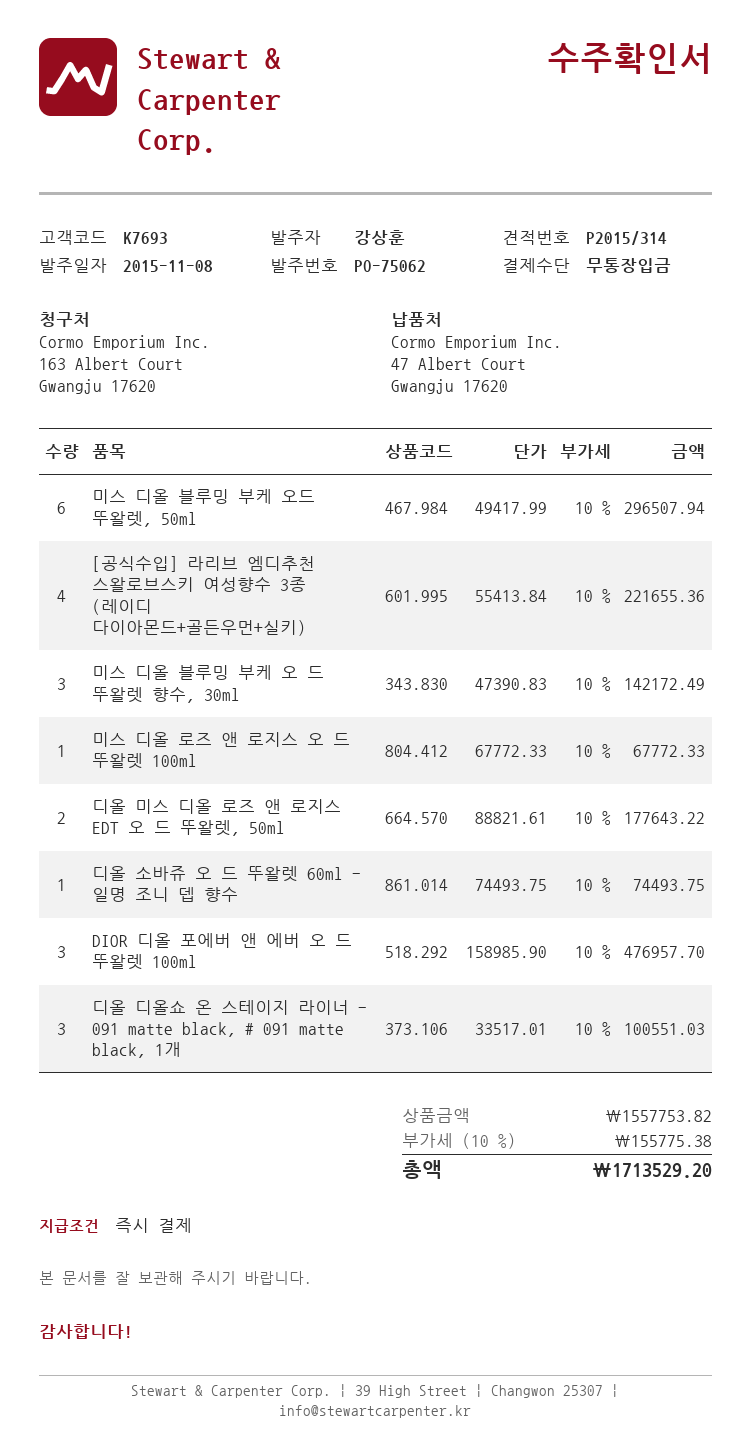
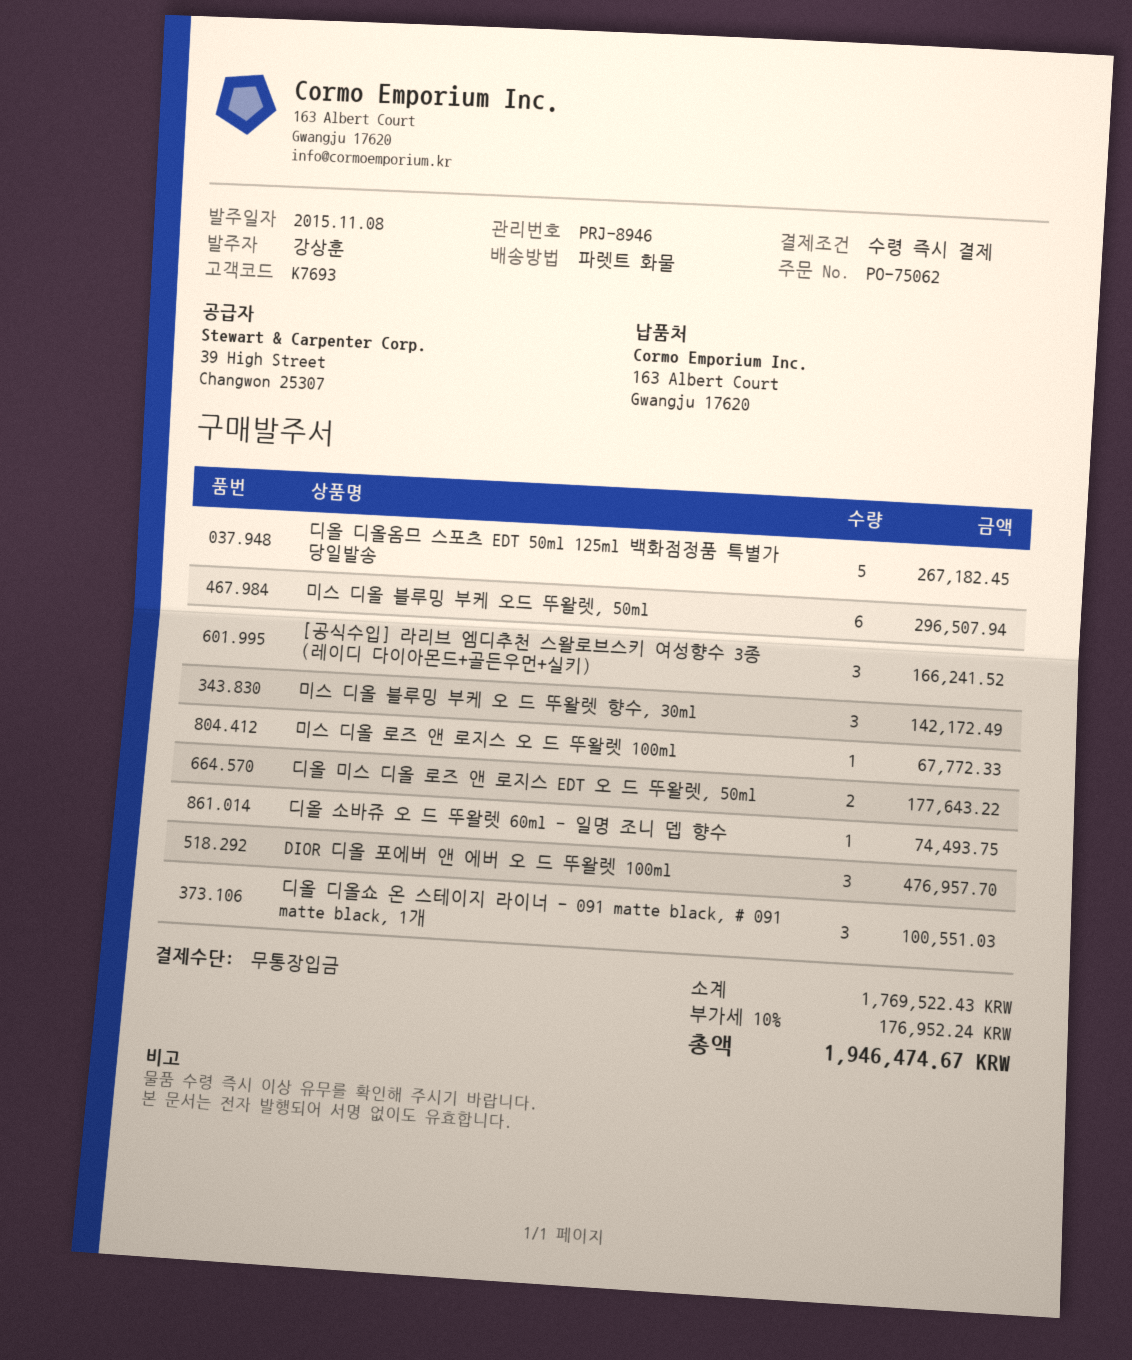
ship to: 47 Albert Court, Gwangju 17620 -> 163 Albert Court, Gwangju 17620
[공식수입] 라리브 엠디추천 스왈로브스키 여성향수 3종 (레이디 다이아몬드+골든우먼+실키): 4 for 221655.36 -> 3 for 166241.52
디올 디올옴므 스포츠 EDT 50ml 125ml 백화점정품 특별가 당일발송: none -> 5 for 267182.45
subtotal: 1557753.82 -> 1769522.43
tax: 10% = 155775.38 -> 10% = 176952.24
total: 1713529.20 -> 1946474.67

